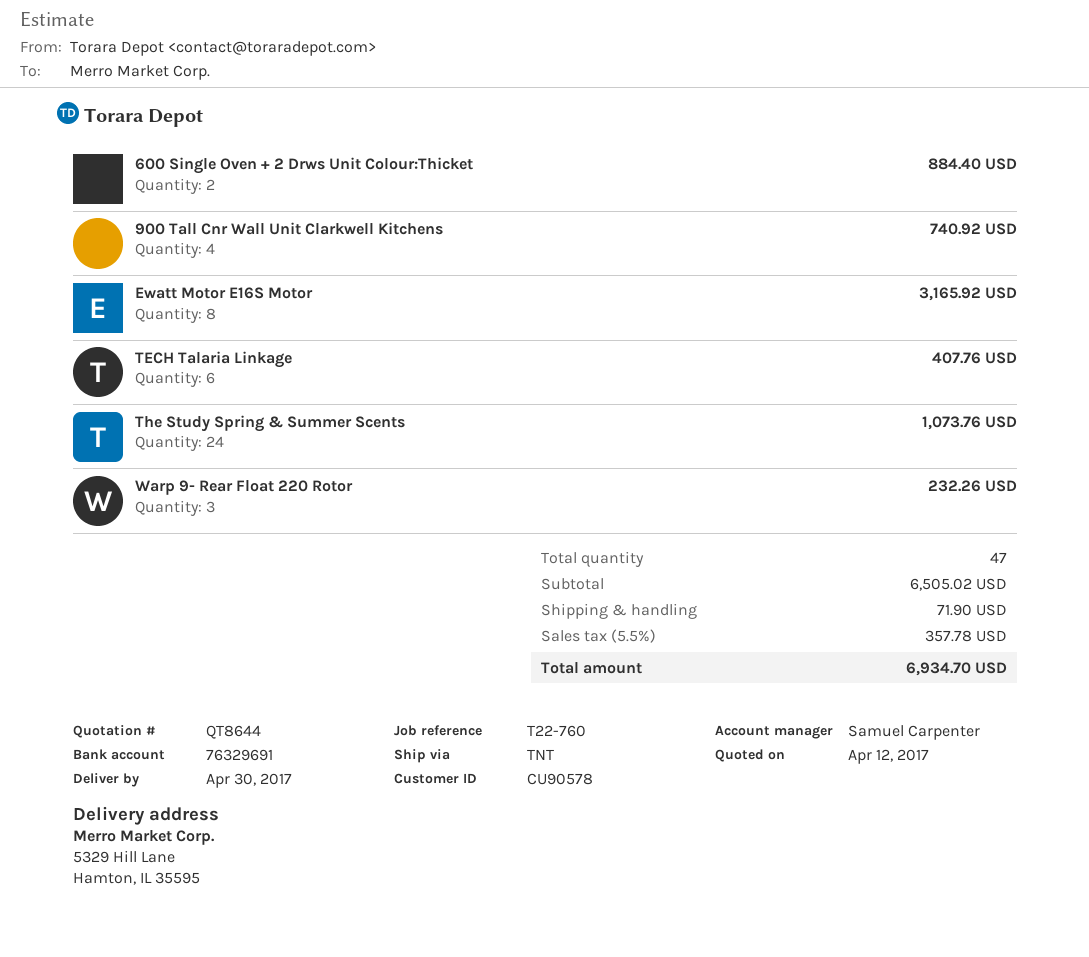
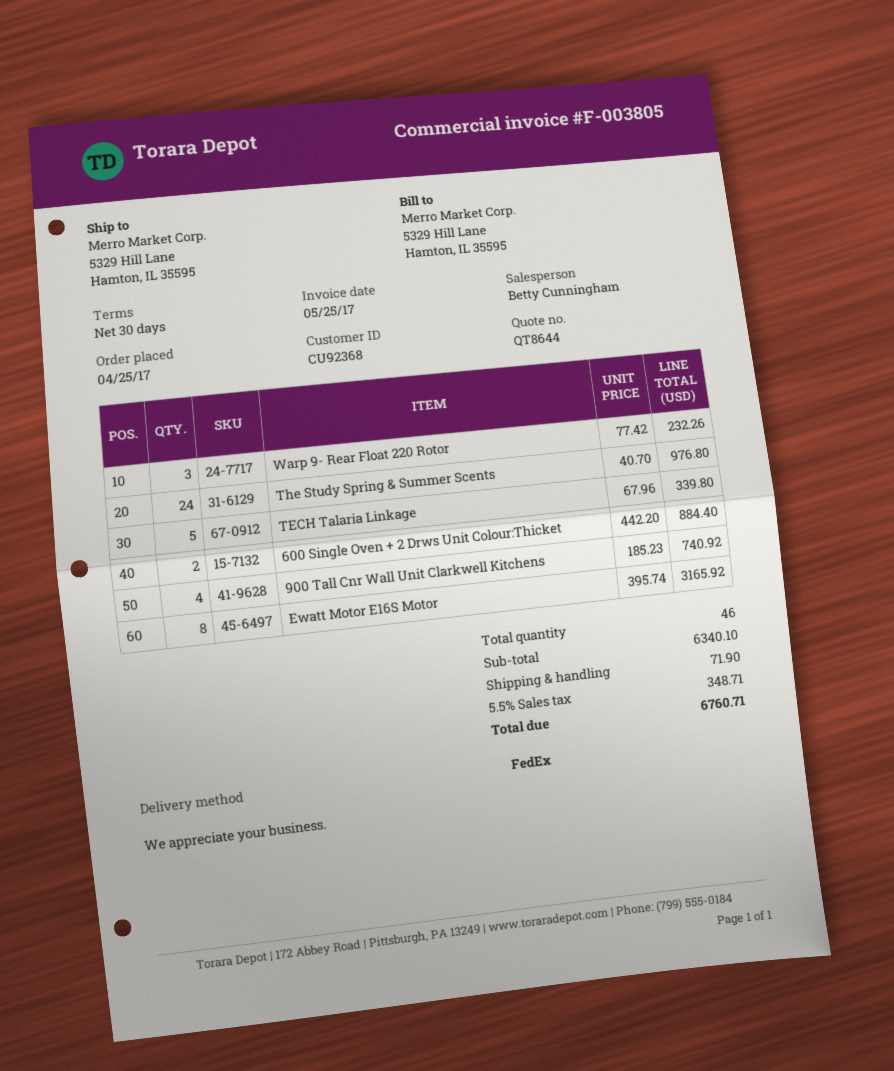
customer number: CU90578 -> CU92368
sales rep: Samuel Carpenter -> Betty Cunningham
shipping method: TNT -> FedEx
TECH Talaria Linkage: 6 for 407.76 -> 5 for 339.80
The Study Spring & Summer Scents: 24 for 1073.76 -> 24 for 976.80
total quantity: 47 -> 46
subtotal: 6505.02 -> 6340.10
tax: 5.5% = 357.78 -> 5.5% = 348.71
total: 6934.70 -> 6760.71

